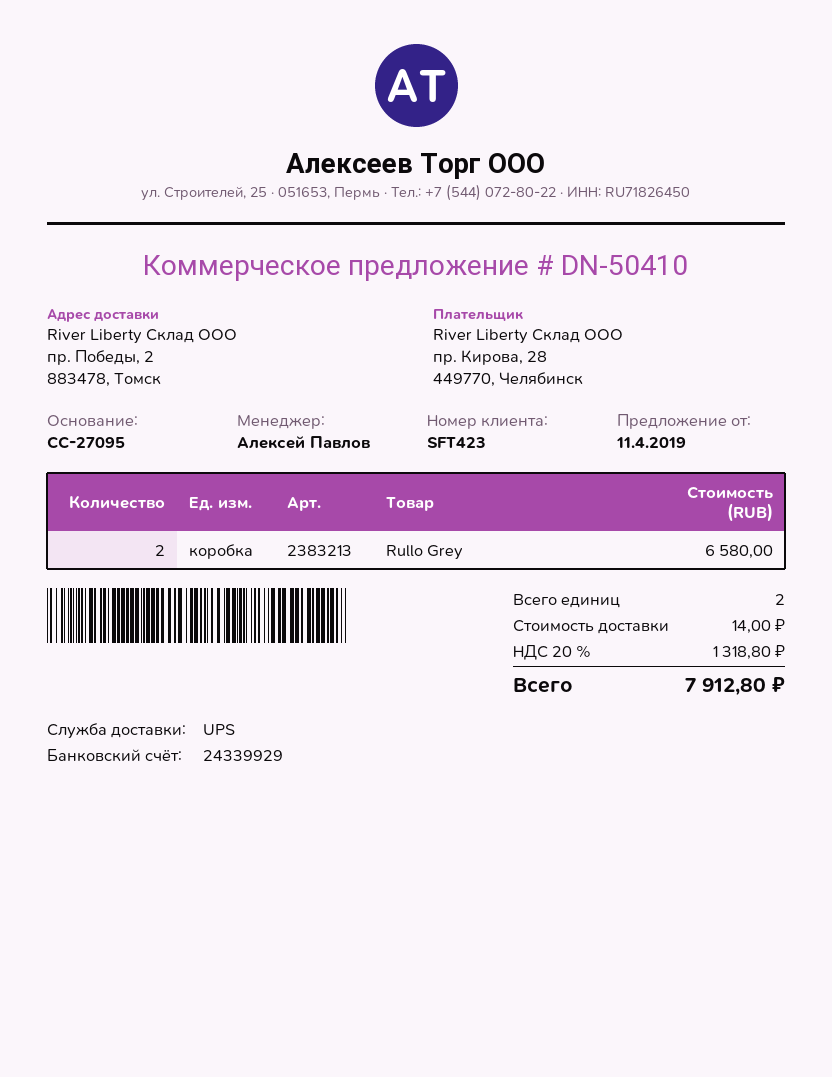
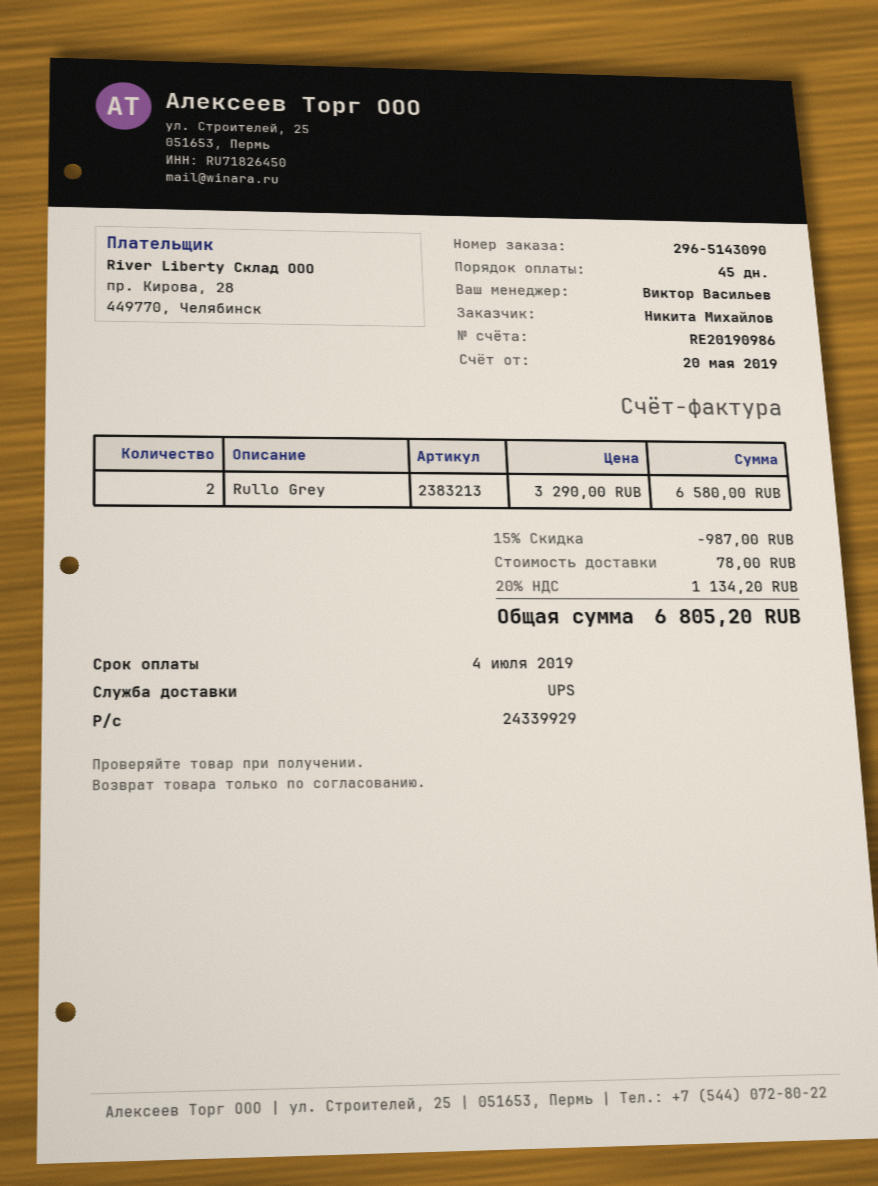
sales rep: Алексей Павлов -> Виктор Васильев
discount: none -> 15% = 987.00
shipping: 14.00 -> 78.00
tax: 20% = 1318.80 -> 20% = 1134.20
total: 7912.80 -> 6805.20

